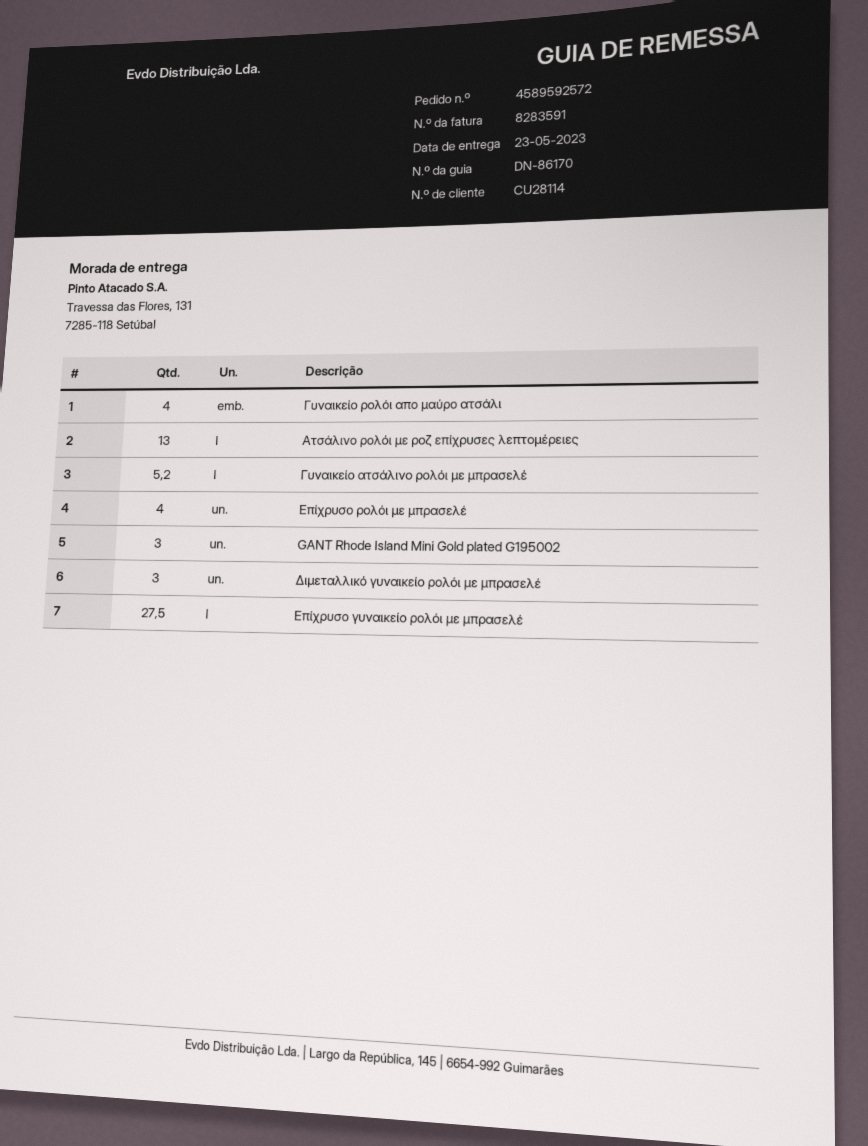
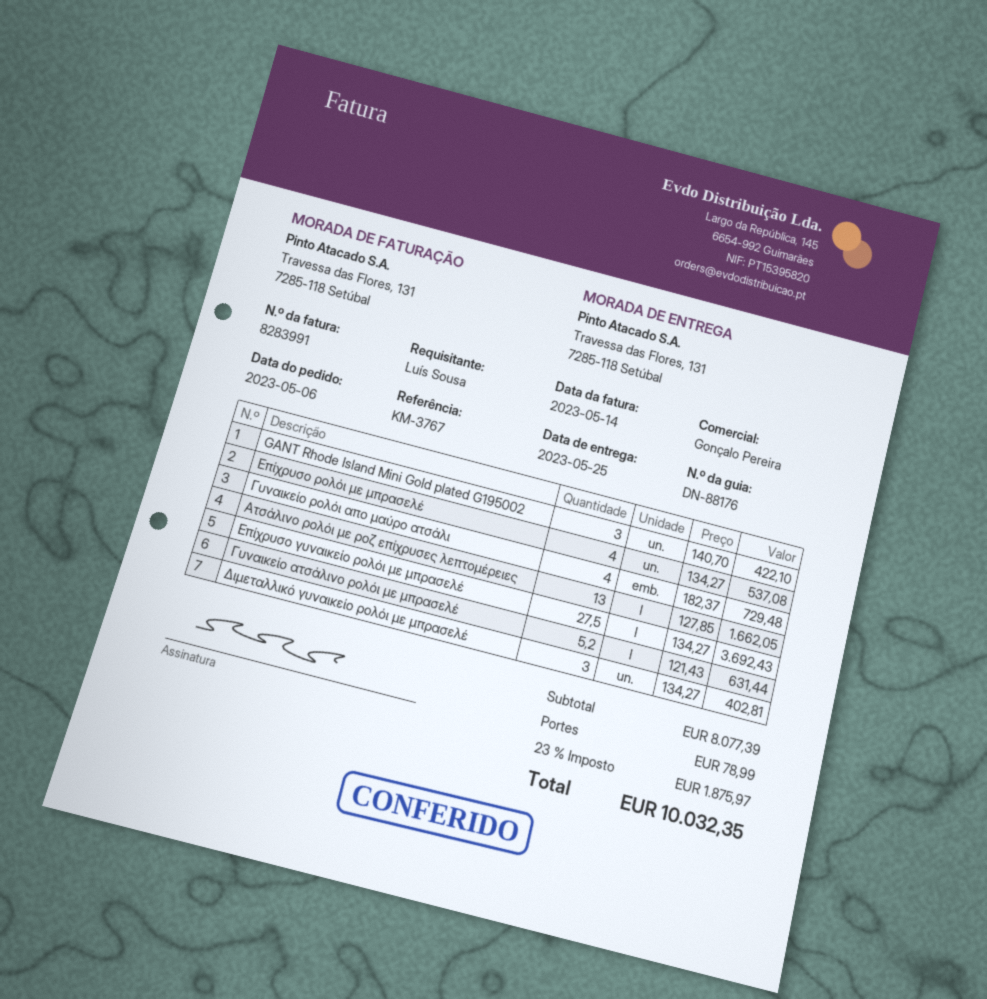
delivery note number: DN-86170 -> DN-88176
delivery date: 2023-05-23 -> 2023-05-25
invoice number: 8283591 -> 8283991

